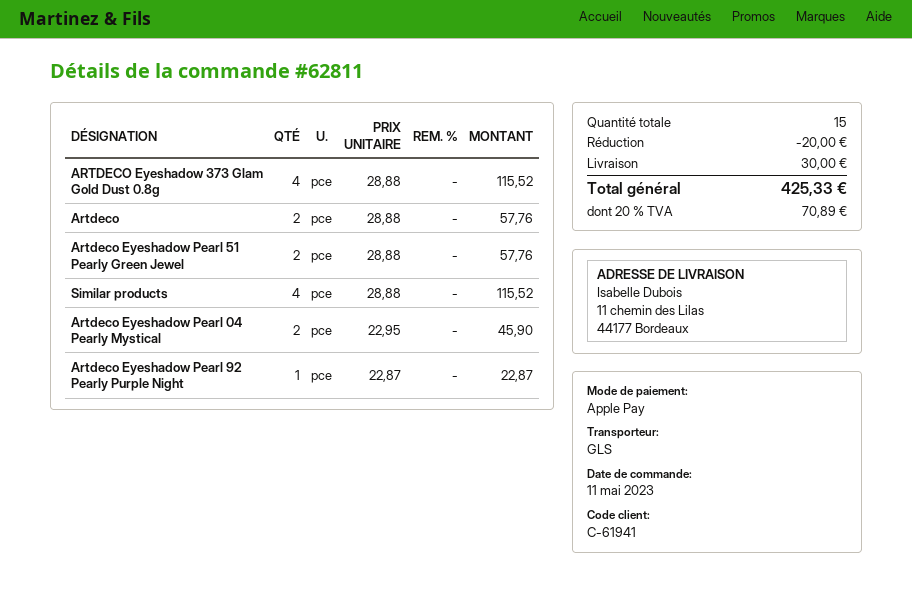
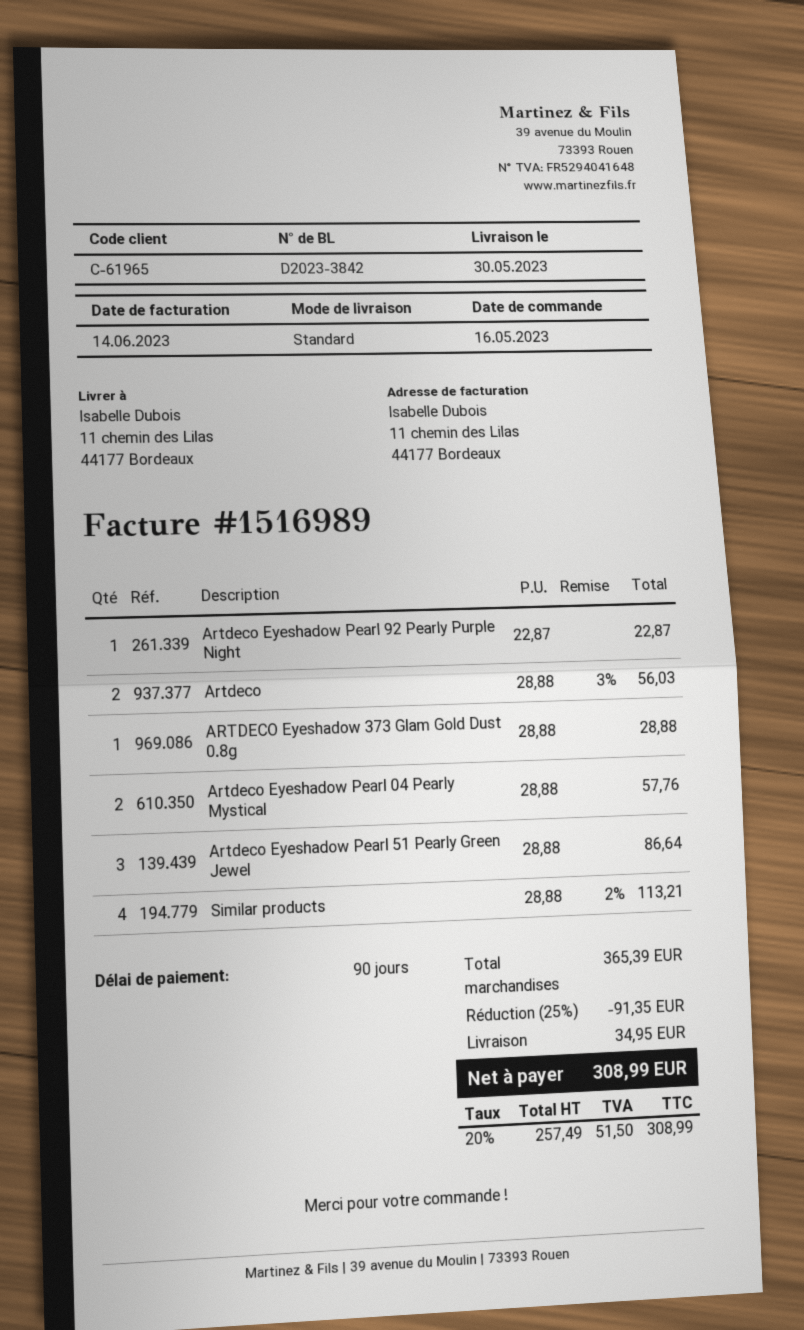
order date: 2023-05-11 -> 2023-05-16
customer number: C-61941 -> C-61965
shipping method: GLS -> standard
ARTDECO Eyeshadow 373 Glam Gold Dust 0.8g: 4 x 28.88 = 115.52 -> 1 x 28.88 = 28.88
Artdeco: 2 x 28.88 = 57.76 -> 2 x 28.88 - 3% = 56.03
Artdeco Eyeshadow Pearl 51 Pearly Green Jewel: 2 x 28.88 = 57.76 -> 3 x 28.88 = 86.64
Similar products: 4 x 28.88 = 115.52 -> 4 x 28.88 - 2% = 113.21
Artdeco Eyeshadow Pearl 04 Pearly Mystical: 2 x 22.95 = 45.90 -> 2 x 28.88 = 57.76
discount: 20.00 -> 91.35
shipping: 30.00 -> 34.95
tax: 20% = 70.89 -> 20% = 51.50
total: 425.33 -> 308.99

